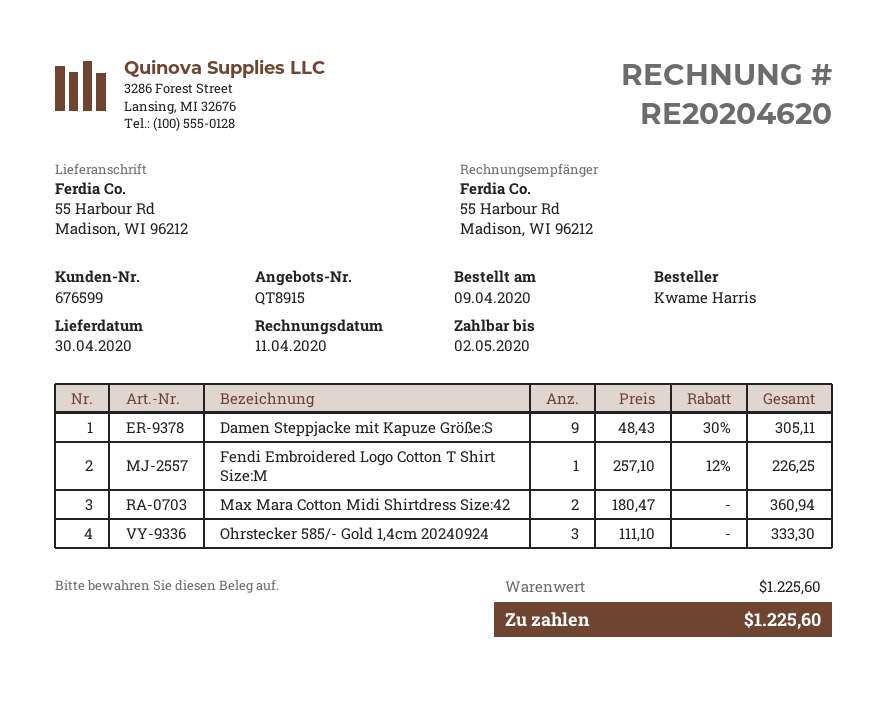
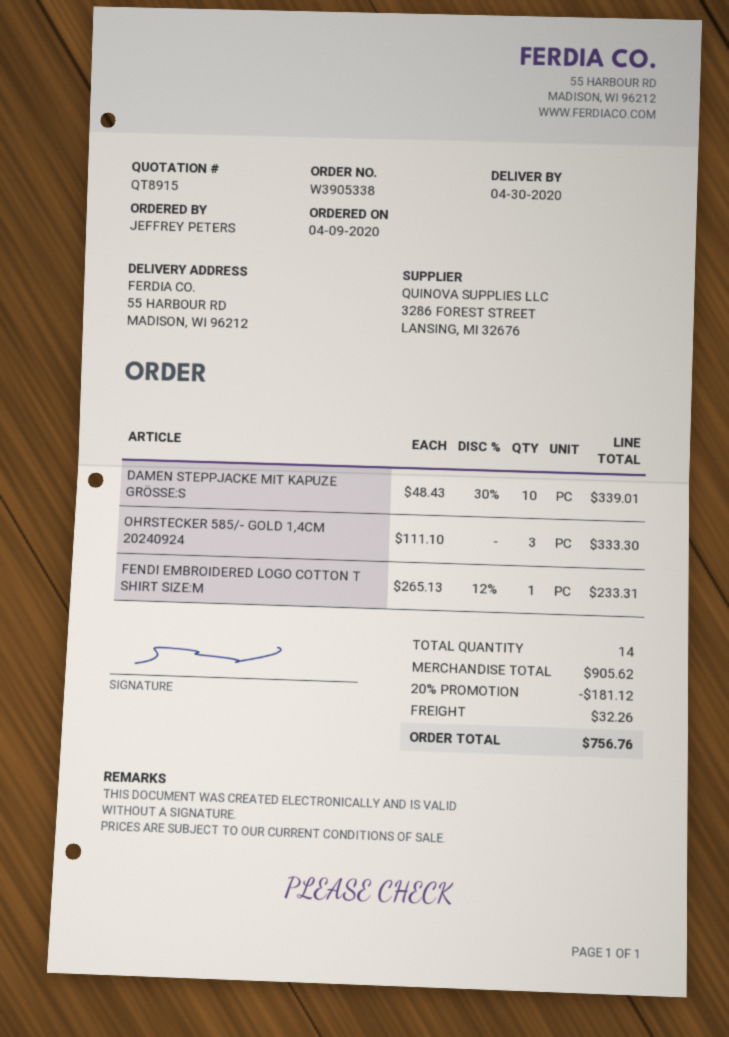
ordered by: Kwame Harris -> JEFFREY PETERS
Damen Steppjacke mit Kapuze Größe:S: 9 x 48.43 - 30% = 305.11 -> 10 x 48.43 - 30% = 339.01
Fendi Embroidered Logo Cotton T Shirt Size:M: 1 x 257.10 - 12% = 226.25 -> 1 x 265.13 - 12% = 233.31
Max Mara Cotton Midi Shirtdress Size:42: 2 x 180.47 = 360.94 -> none
subtotal: 1225.60 -> 905.62
discount: none -> 20% = 181.12
shipping: none -> 32.26
total: 1225.60 -> 756.76

